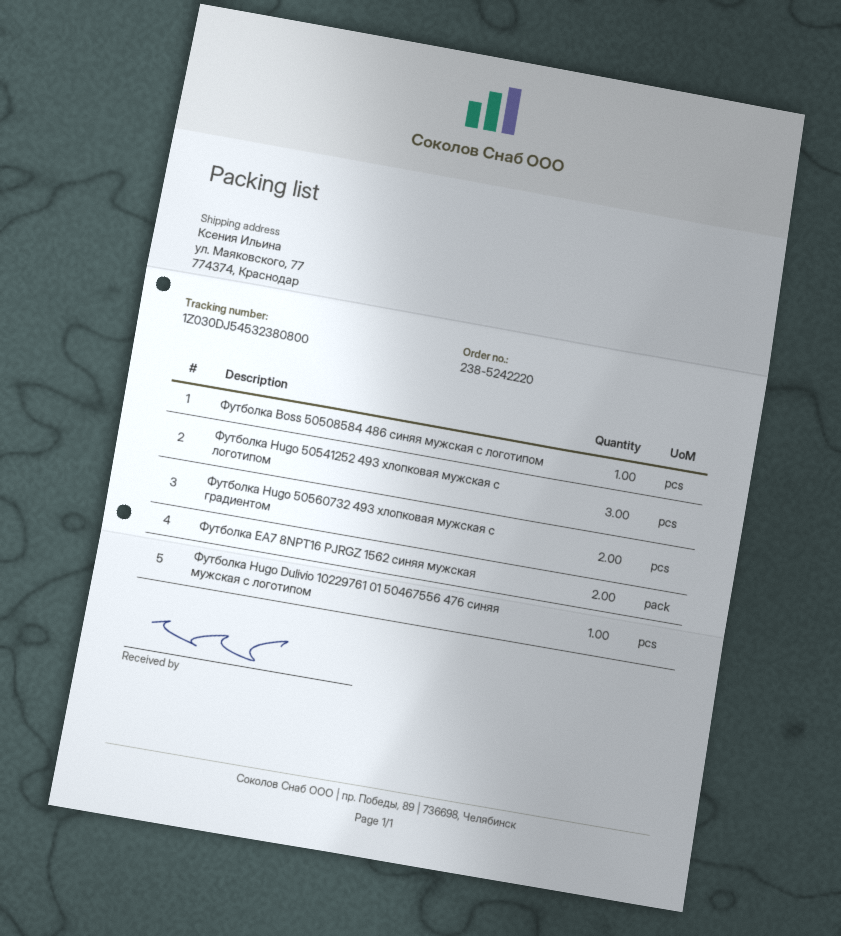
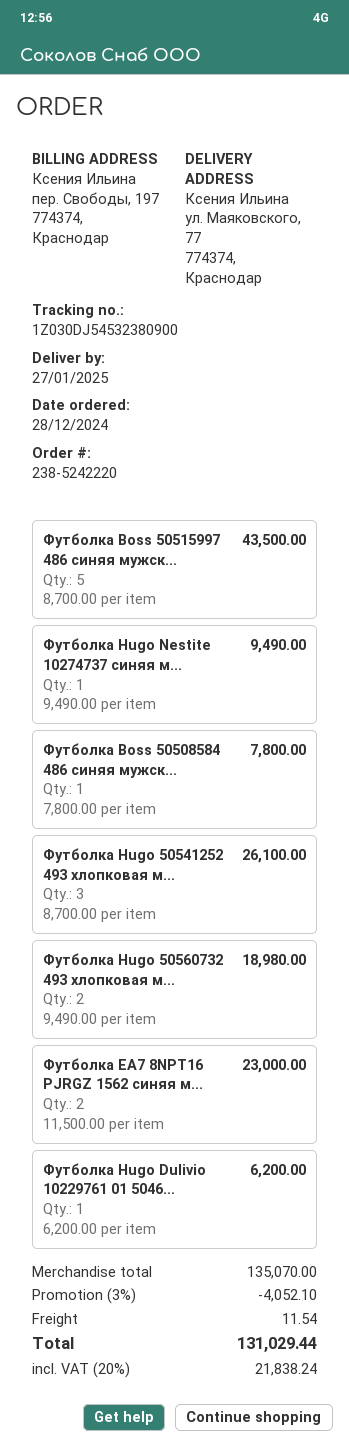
tracking number: 1Z030DJ54532380800 -> 1Z030DJ54532380900
Футболка Boss 50515997 486 синяя мужск...: none -> 5
Футболка Hugo Nestite 10274737 синяя м...: none -> 1

